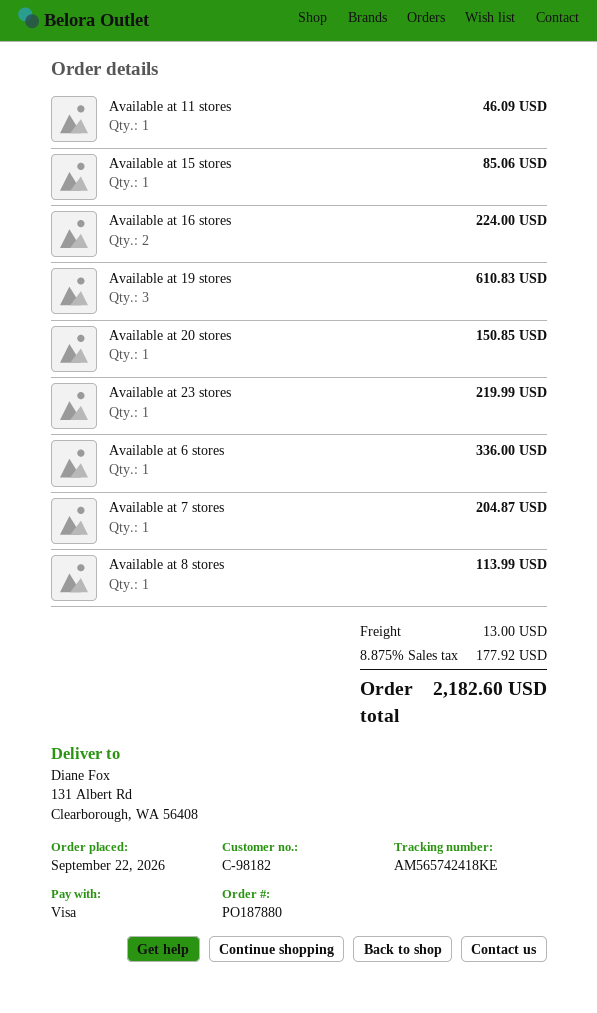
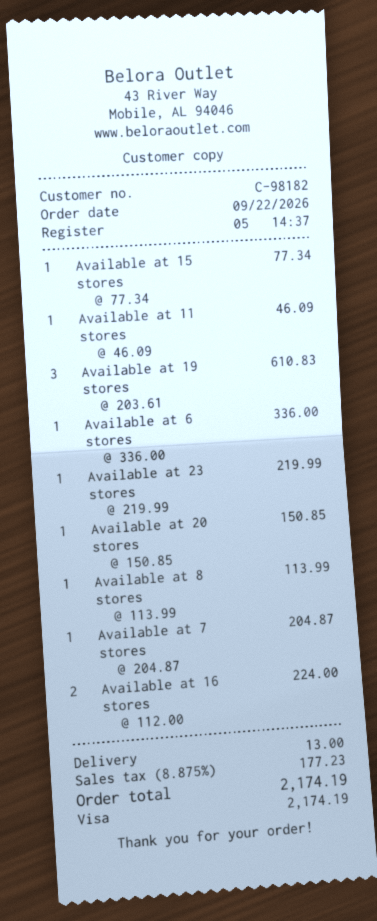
Available at 15 stores: 1 for 85.06 -> 1 for 77.34
tax: 8.875% = 177.92 -> 8.875% = 177.23
total: 2182.60 -> 2174.19

